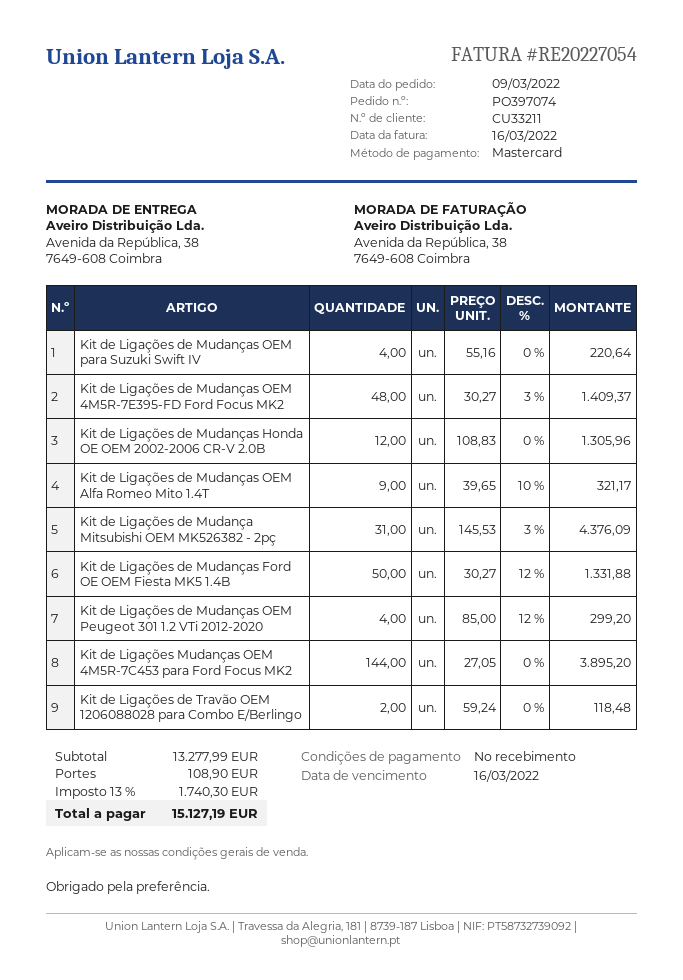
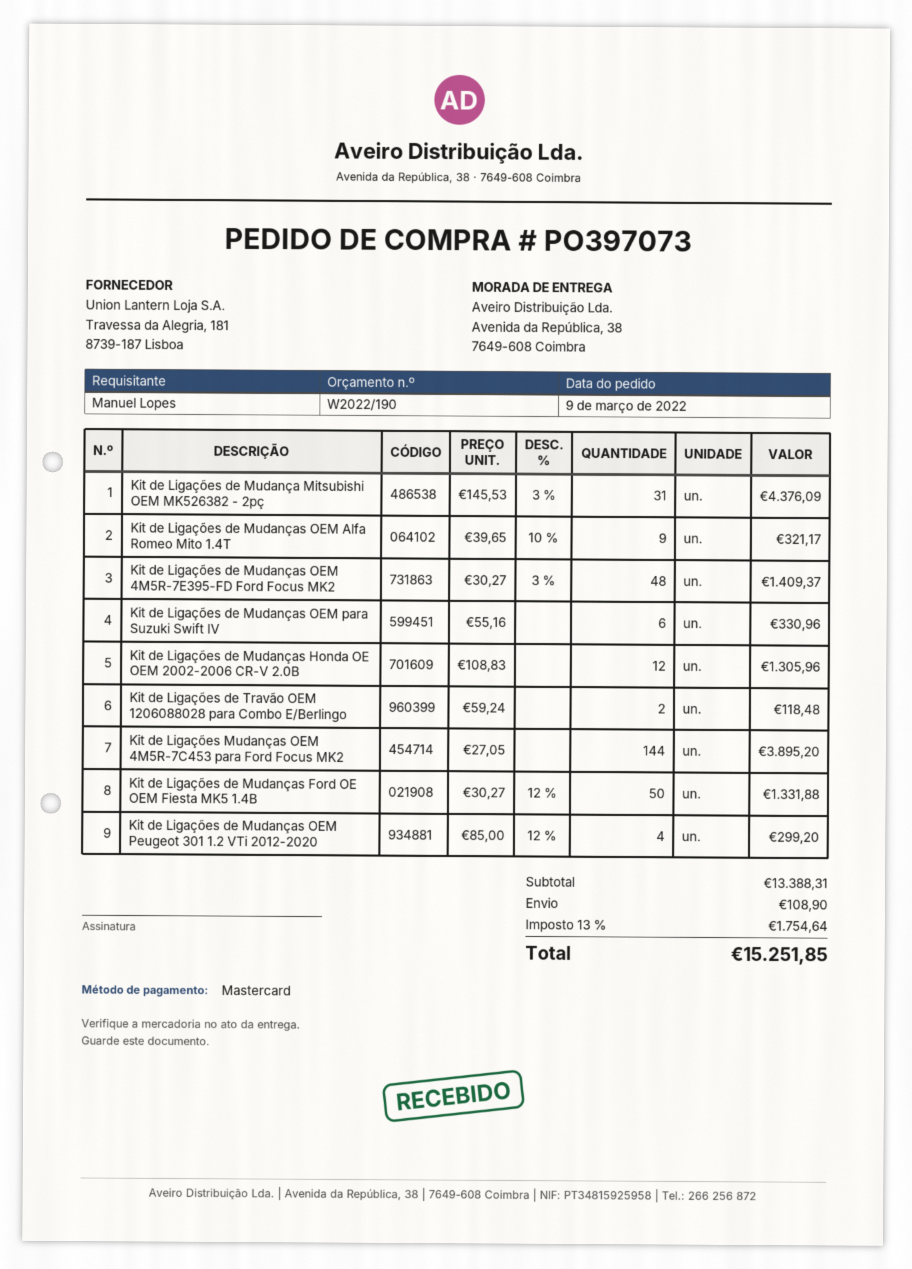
order number: PO397074 -> PO397073
Kit de Ligações de Mudanças OEM para Suzuki Swift IV: 4 x 55.16 = 220.64 -> 6 x 55.16 = 330.96
subtotal: 13277.99 -> 13388.31
tax: 13% = 1740.30 -> 13% = 1754.64
total: 15127.19 -> 15251.85

